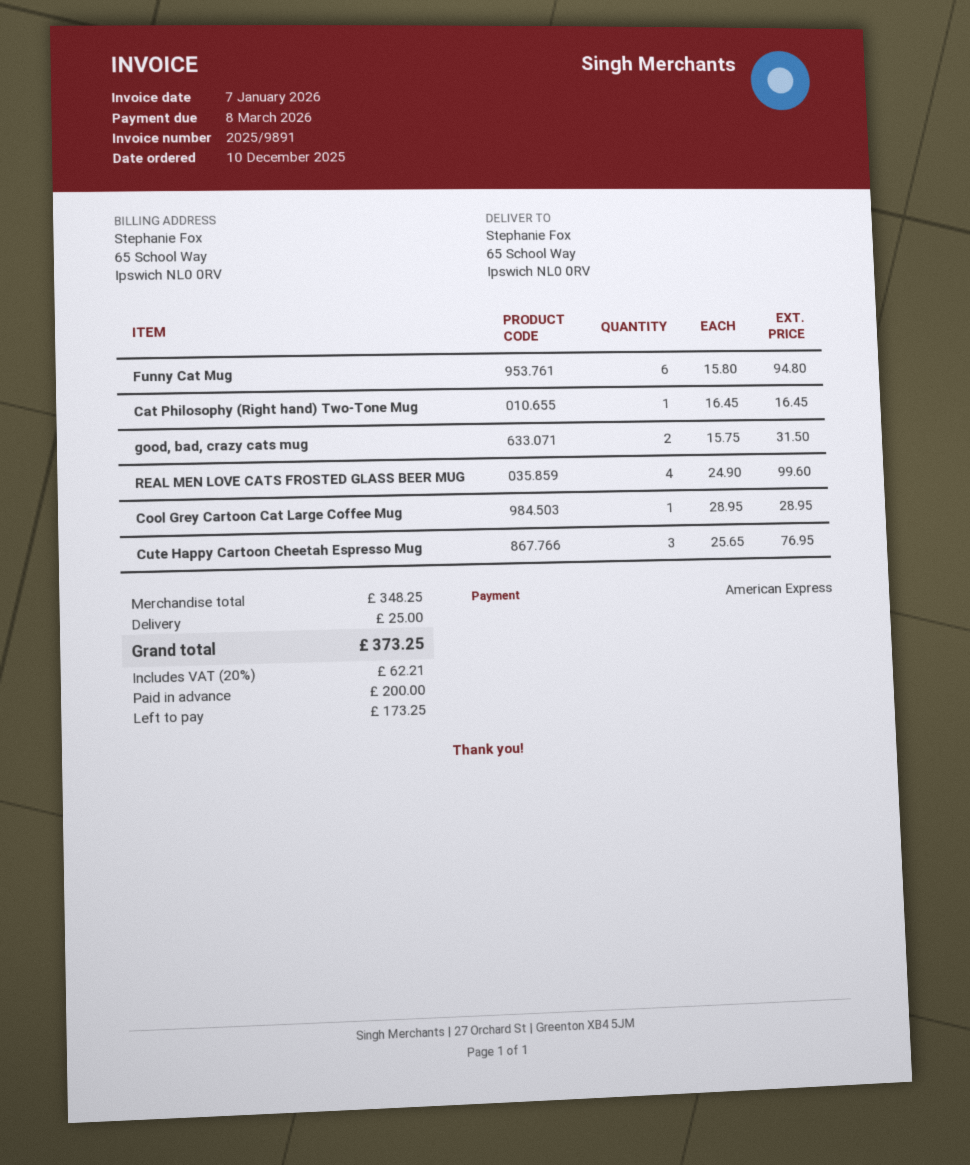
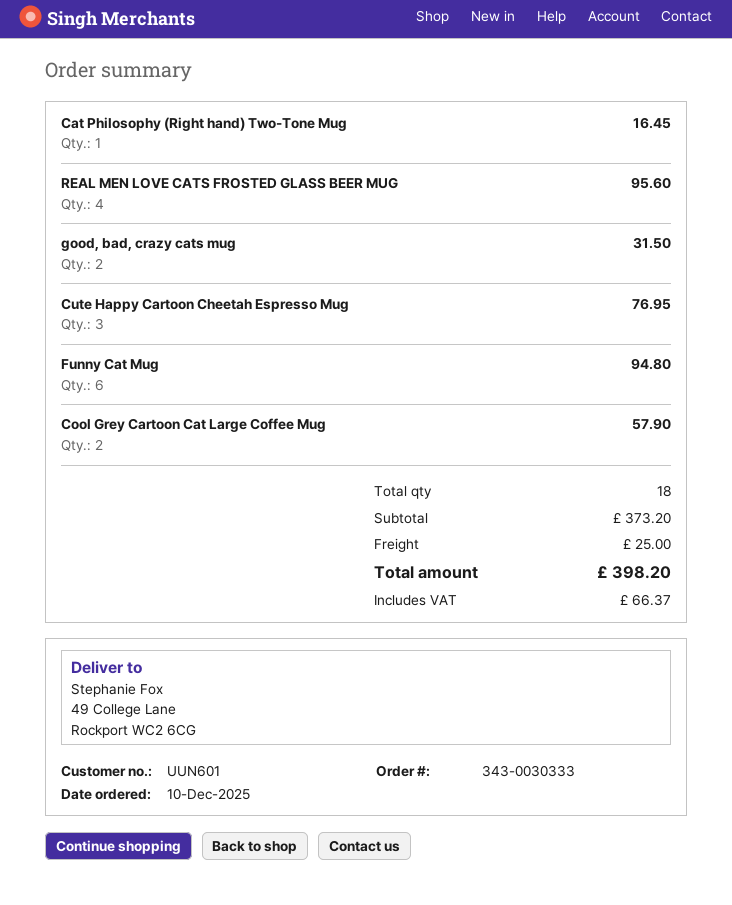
ship to: 65 School Way, Ipswich NL0 0RV -> 49 College Lane, Rockport WC2 6CG
REAL MEN LOVE CATS FROSTED GLASS BEER MUG: 4 for 99.60 -> 4 for 95.60
Cool Grey Cartoon Cat Large Coffee Mug: 1 for 28.95 -> 2 for 57.90
subtotal: 348.25 -> 373.20
tax: 62.21 -> 66.37
total: 373.25 -> 398.20

